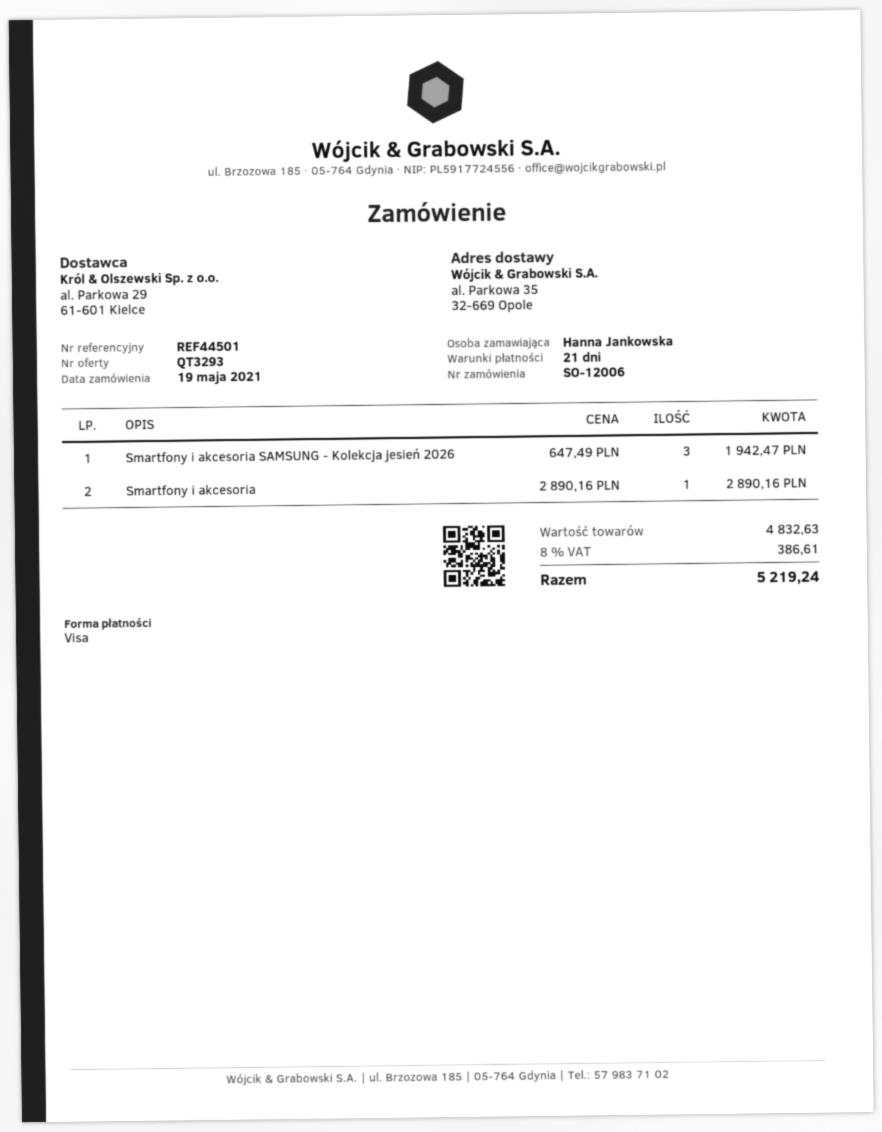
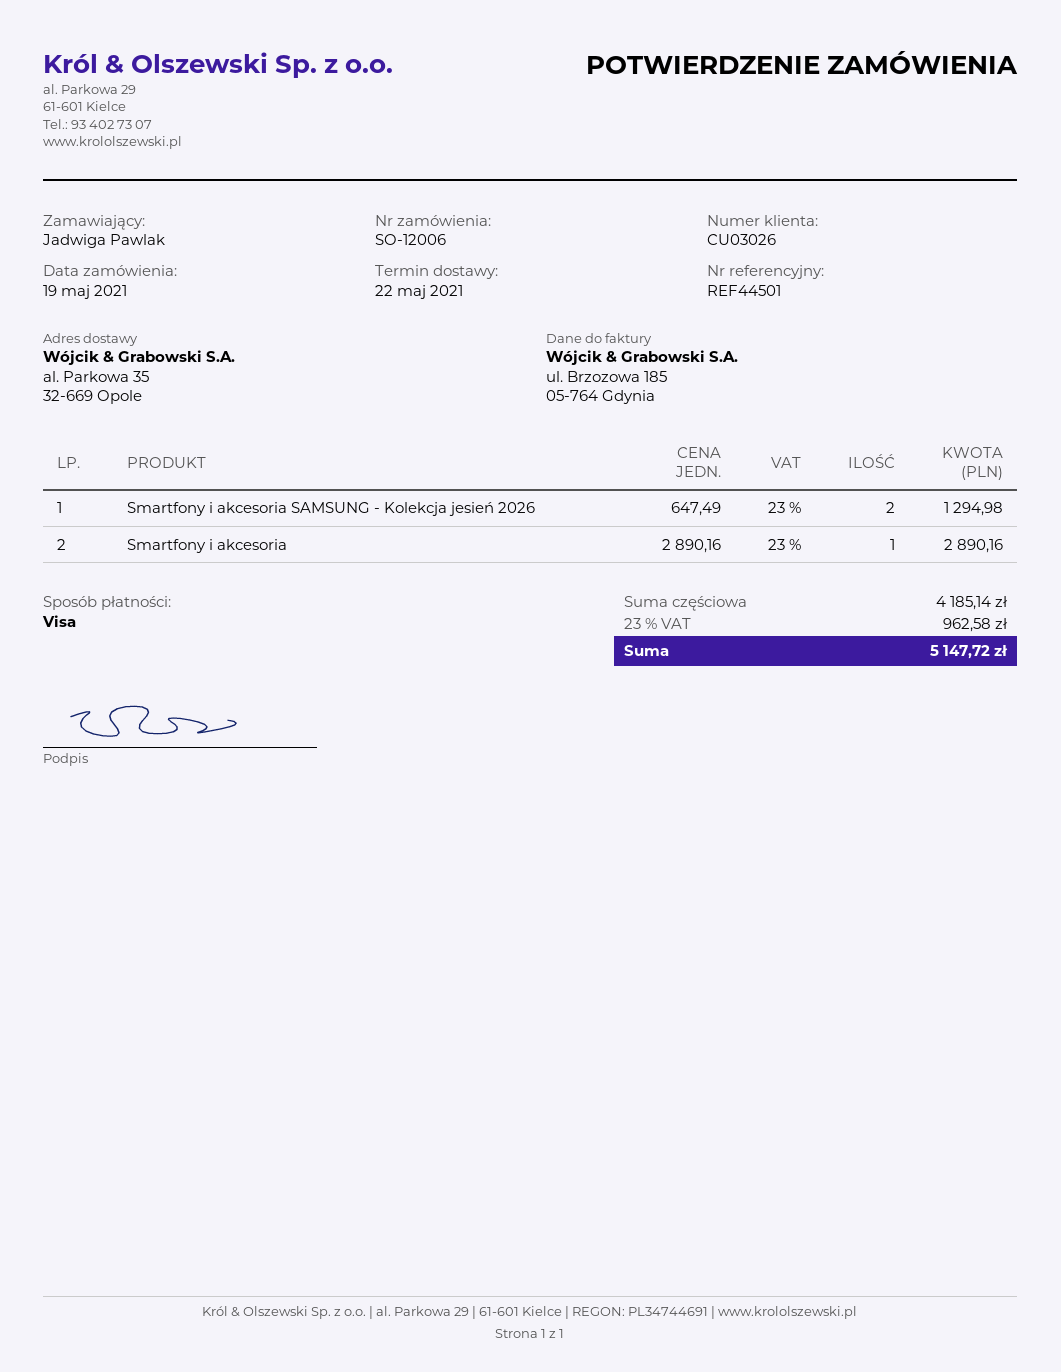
ordered by: Hanna Jankowska -> Jadwiga Pawlak
Smartfony i akcesoria SAMSUNG - Kolekcja jesień 2026: 3 x 647.49 = 1942.47 -> 2 x 647.49 = 1294.98
subtotal: 4832.63 -> 4185.14
tax: 8% = 386.61 -> 23% = 962.58
total: 5219.24 -> 5147.72

